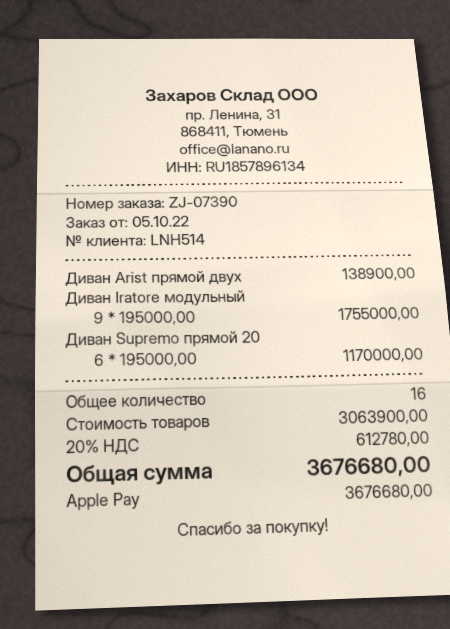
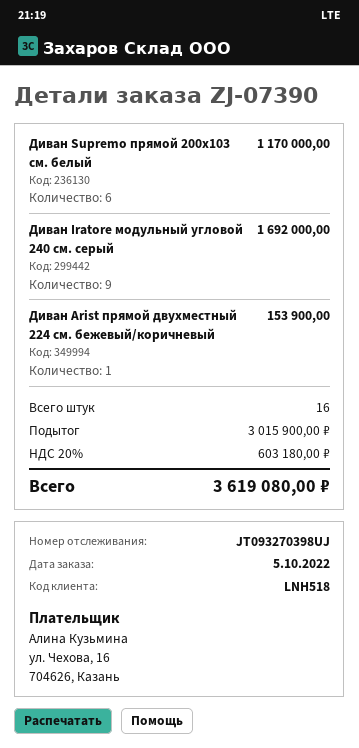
customer number: LNH514 -> LNH518
Диван Arist прямой двух: 1 for 138900.00 -> 1 for 153900.00
Диван Iratore модульный: 9 for 1755000.00 -> 9 for 1692000.00
subtotal: 3063900.00 -> 3015900.00
tax: 20% = 612780.00 -> 20% = 603180.00
total: 3676680.00 -> 3619080.00

